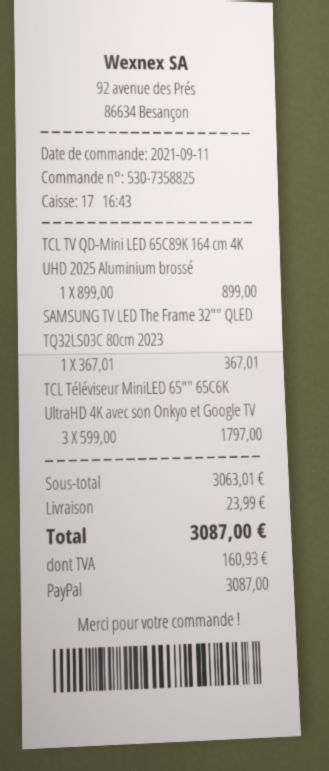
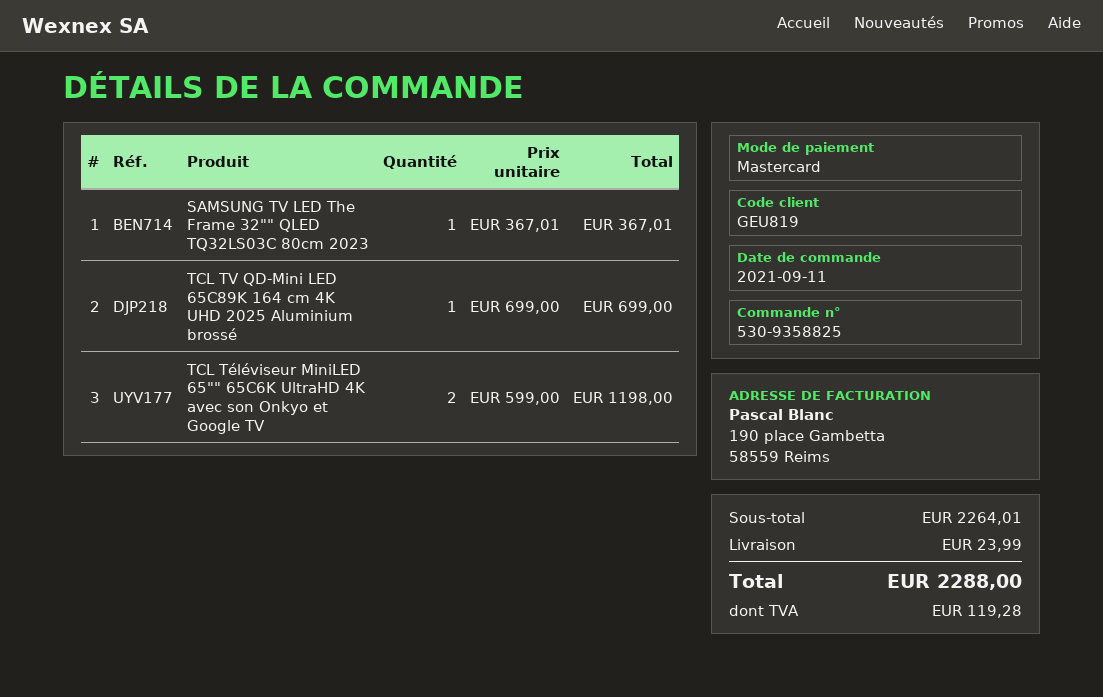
order number: 530-7358825 -> 530-9358825
payment method: PayPal -> Mastercard
TCL TV QD-Mini LED 65C89K 164 cm 4K UHD 2025 Aluminium brossé: 1 x 899.00 = 899.00 -> 1 x 699.00 = 699.00
TCL Téléviseur MiniLED 65"" 65C6K UltraHD 4K avec son Onkyo et Google TV: 3 x 599.00 = 1797.00 -> 2 x 599.00 = 1198.00
subtotal: 3063.01 -> 2264.01
tax: 160.93 -> 119.28
total: 3087.00 -> 2288.00

